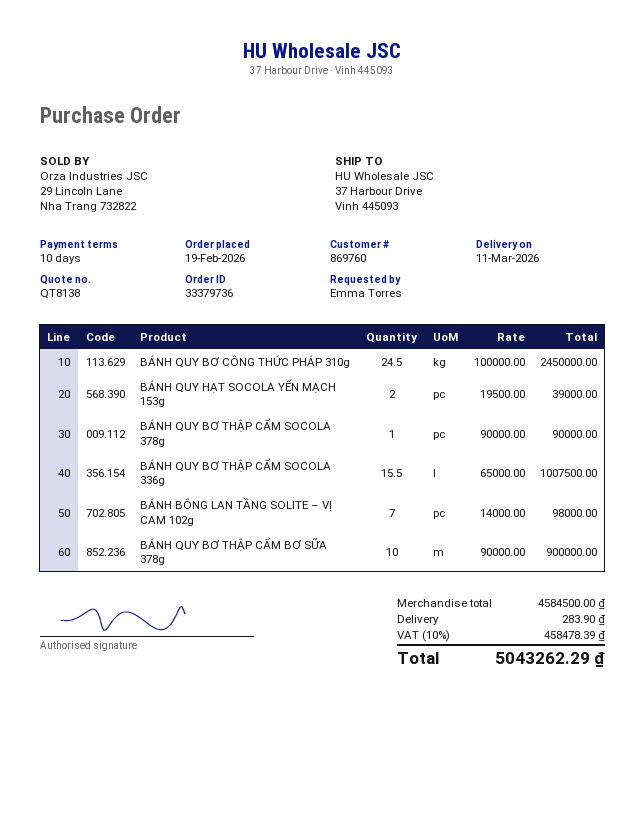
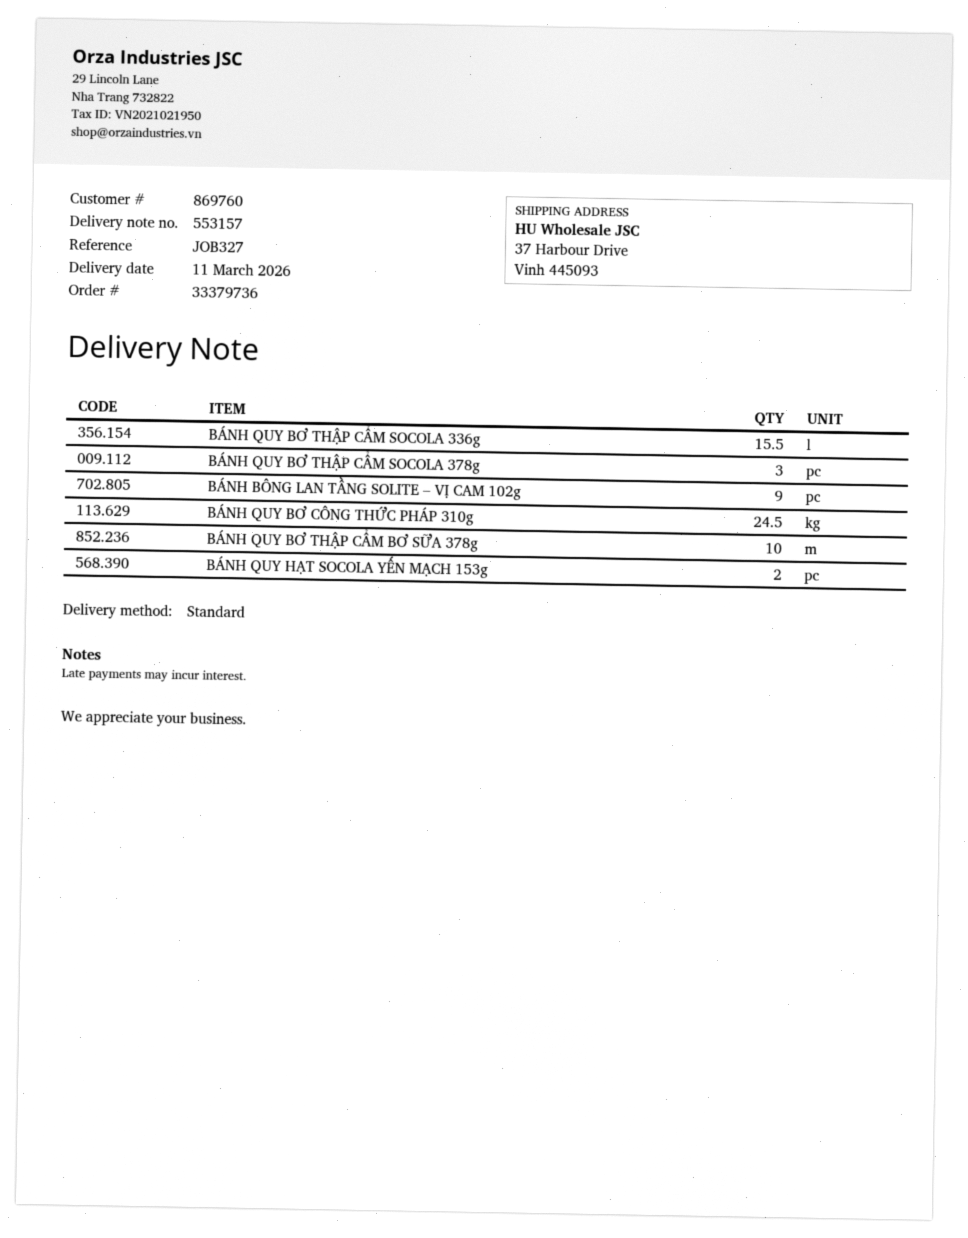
BÁNH QUY BƠ THẬP CẨM SOCOLA 378g: 1 -> 3
BÁNH BÔNG LAN TẦNG SOLITE – VỊ CAM 102g: 7 -> 9

